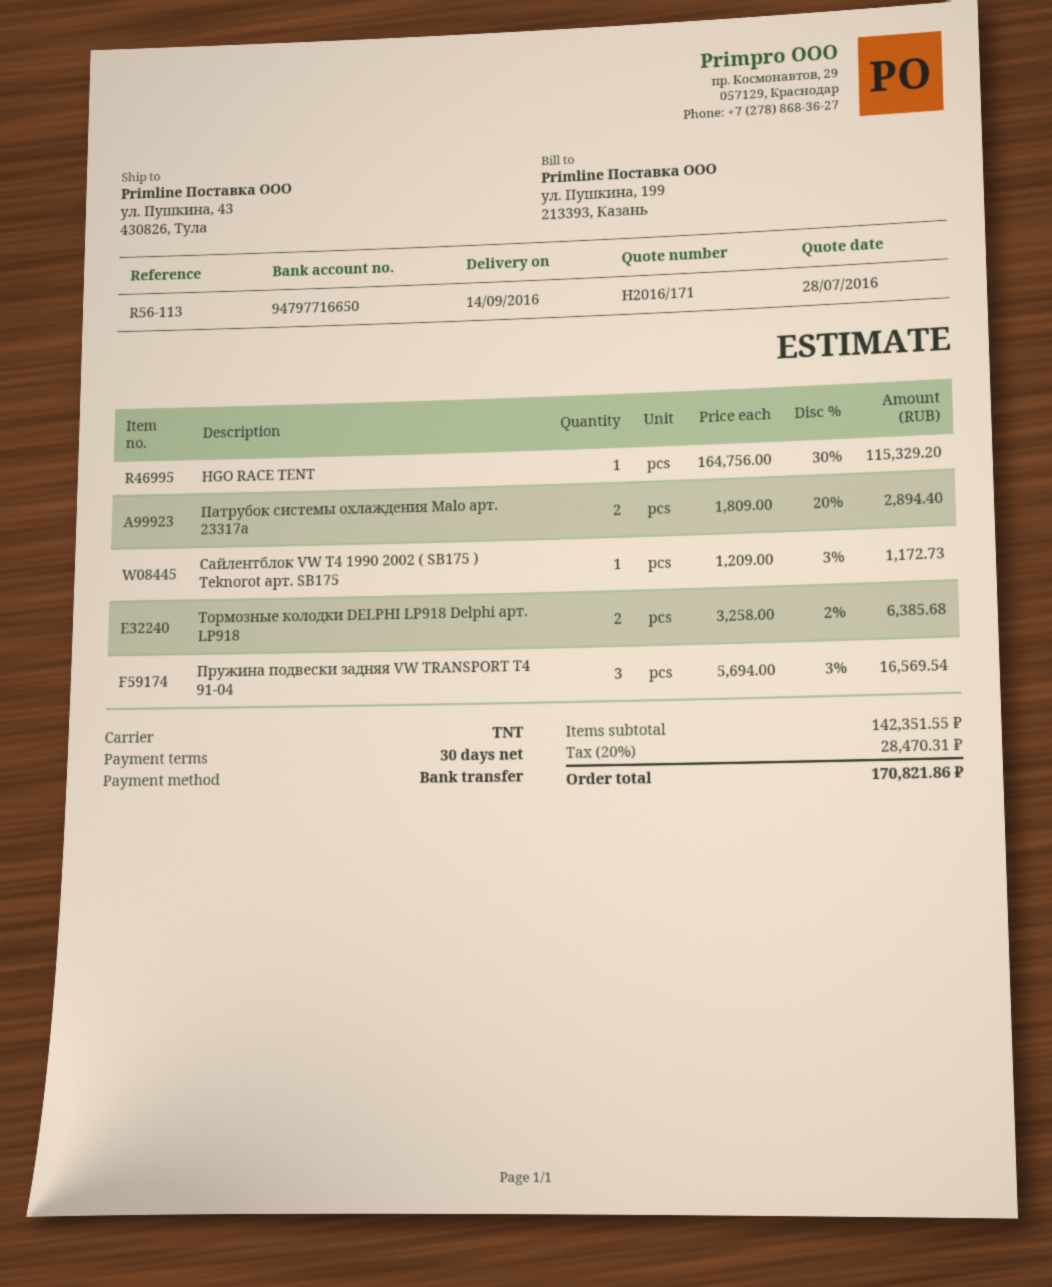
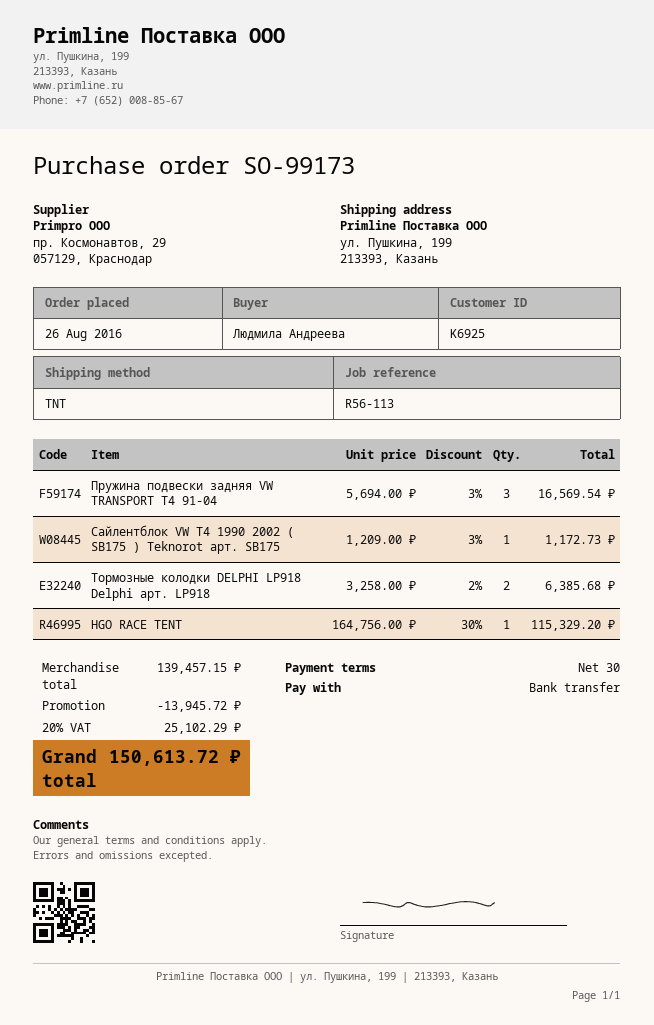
ship to: ул. Пушкина, 43, 430826, Тула -> ул. Пушкина, 199, 213393, Казань
Патрубок системы охлаждения Malo арт. 23317a: 2 x 1809.00 - 20% = 2894.40 -> none
subtotal: 142351.55 -> 139457.15
discount: none -> 13945.72
tax: 20% = 28470.31 -> 20% = 25102.29
total: 170821.86 -> 150613.72

